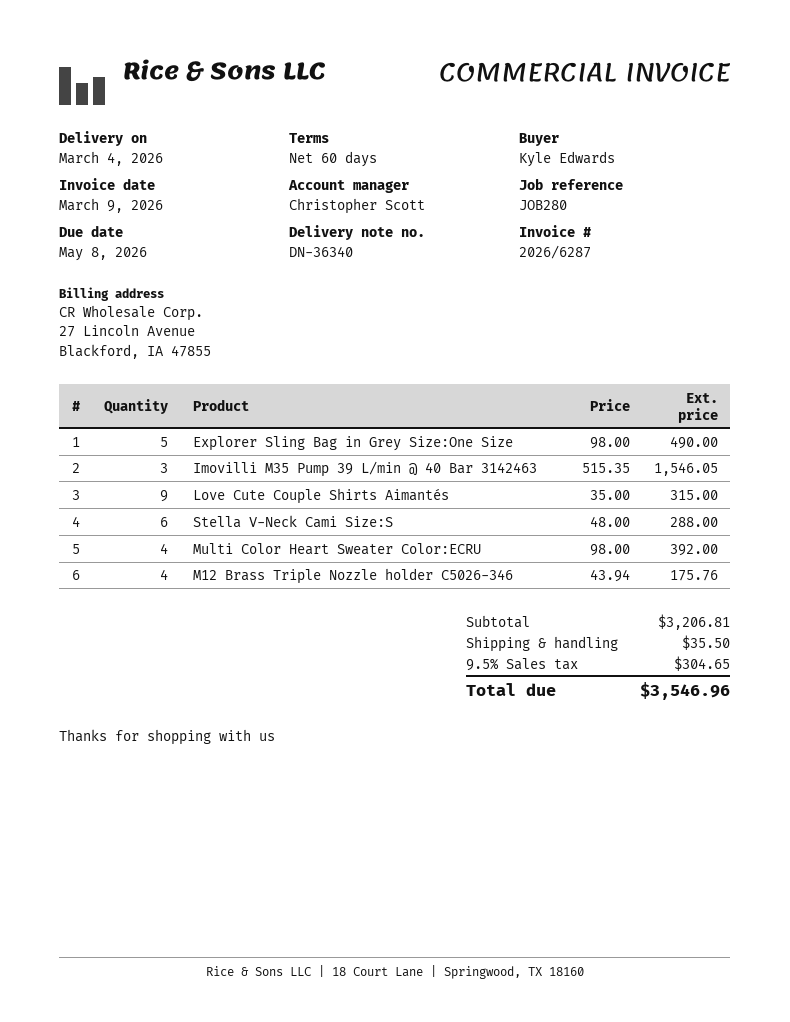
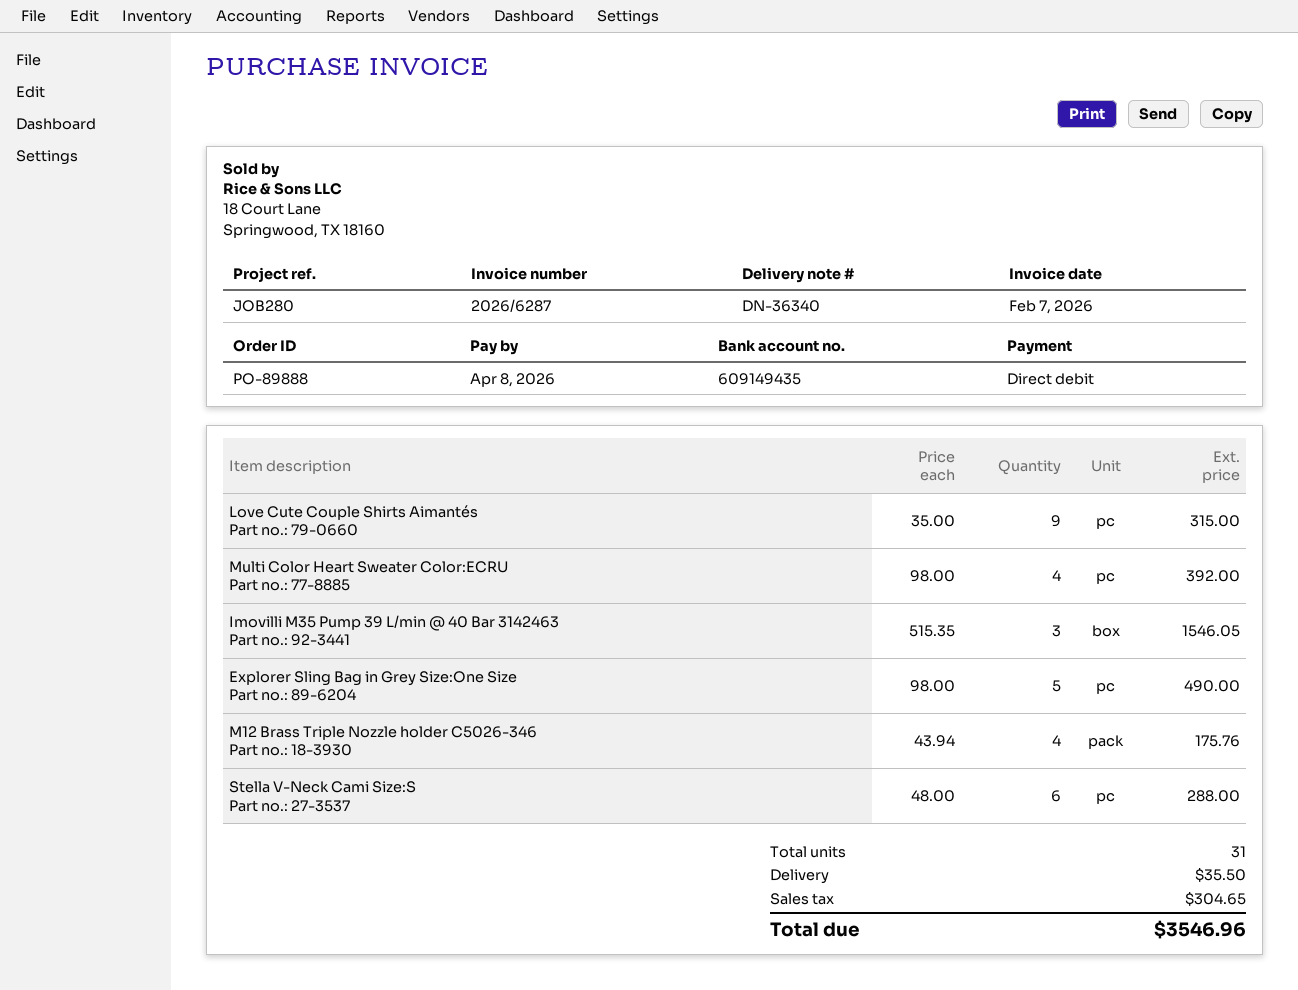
invoice date: 2026-03-09 -> 2026-02-07
due date: 2026-05-08 -> 2026-04-08

